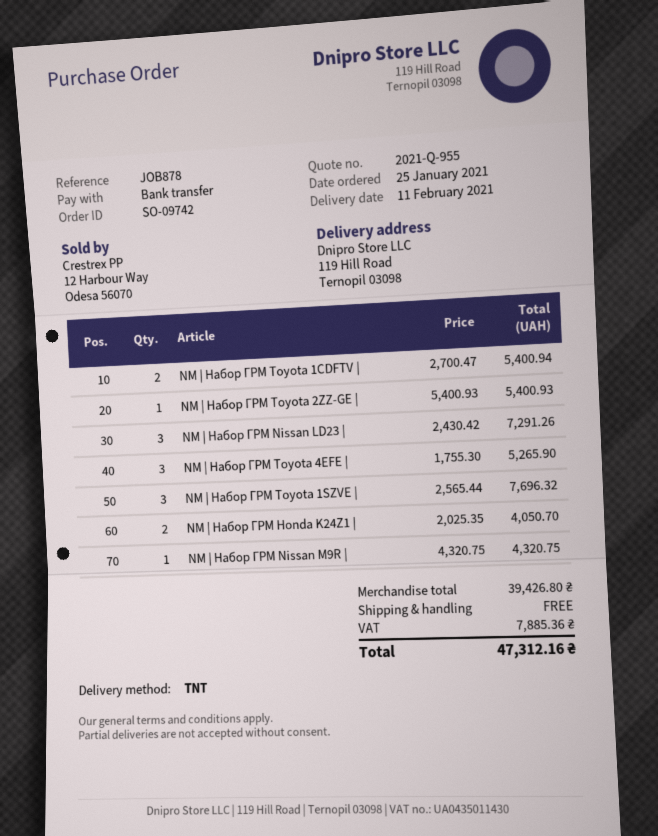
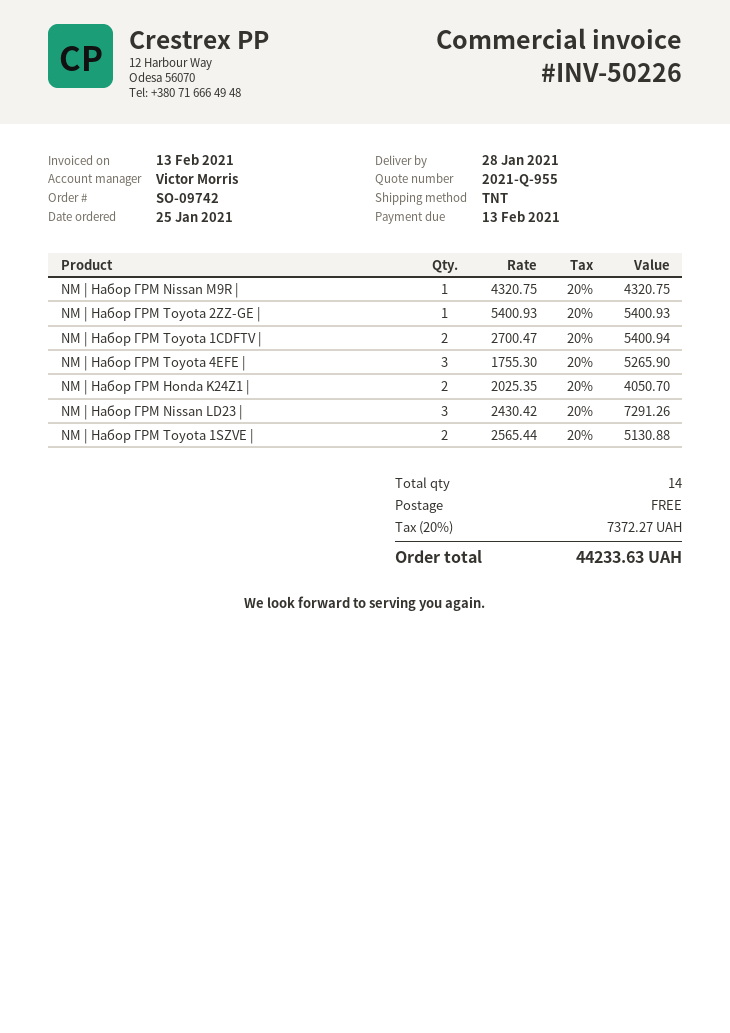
delivery date: 2021-02-11 -> 2021-01-28
NM | Набор ГРМ Toyota 1SZVE |: 3 x 2565.44 = 7696.32 -> 2 x 2565.44 = 5130.88
tax: 7885.36 -> 7372.27
total: 47312.16 -> 44233.63

